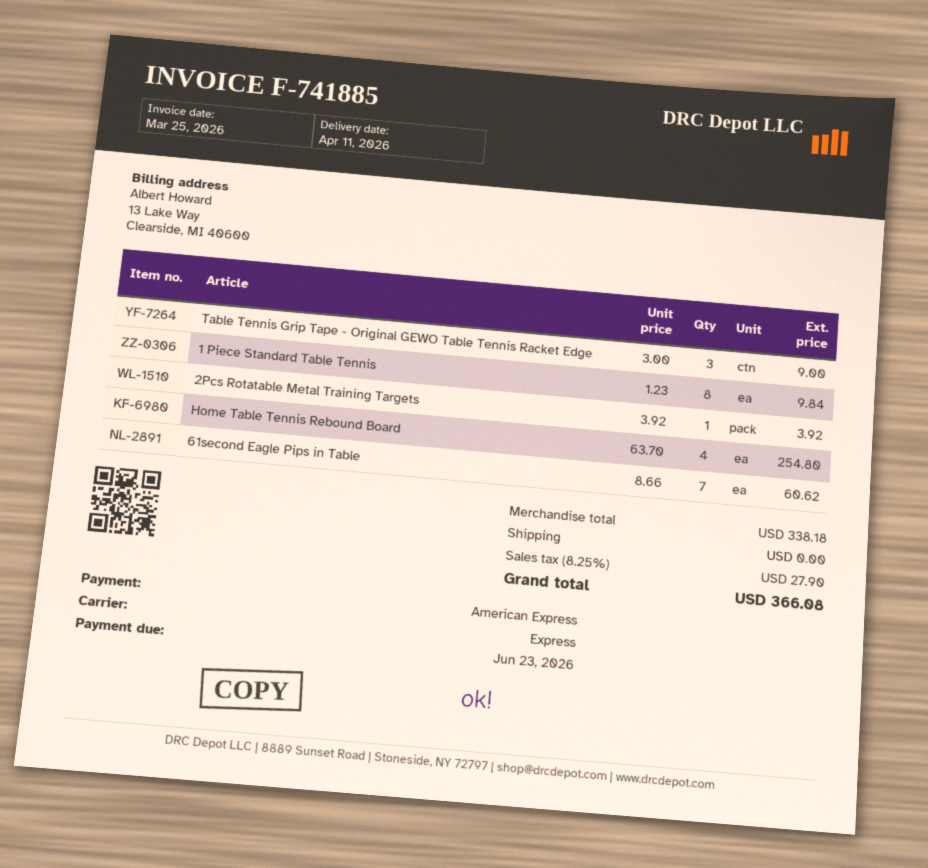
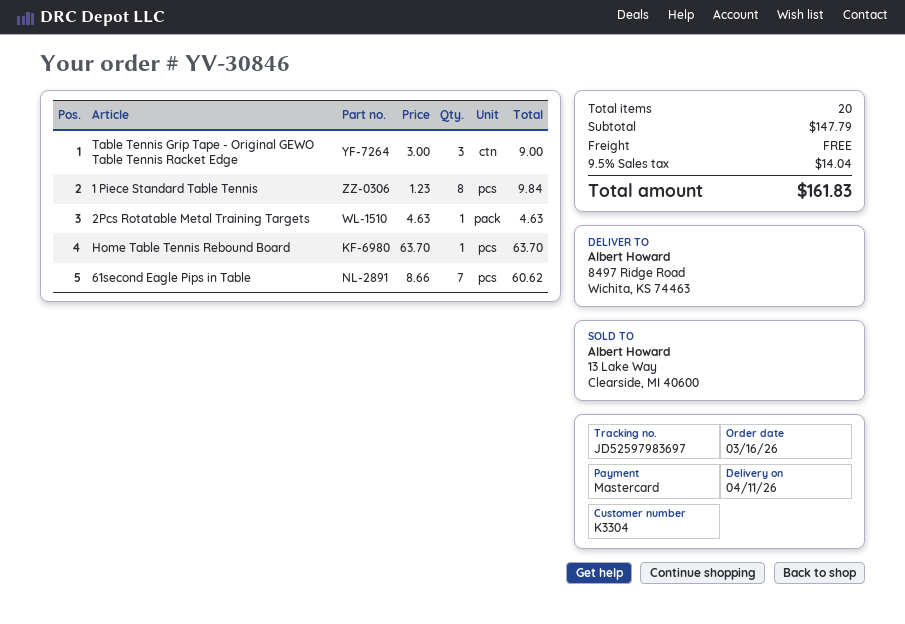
payment method: American Express -> Mastercard
2Pcs Rotatable Metal Training Targets: 1 x 3.92 = 3.92 -> 1 x 4.63 = 4.63
Home Table Tennis Rebound Board: 4 x 63.70 = 254.80 -> 1 x 63.70 = 63.70
subtotal: 338.18 -> 147.79
tax: 8.25% = 27.90 -> 9.5% = 14.04
total: 366.08 -> 161.83

